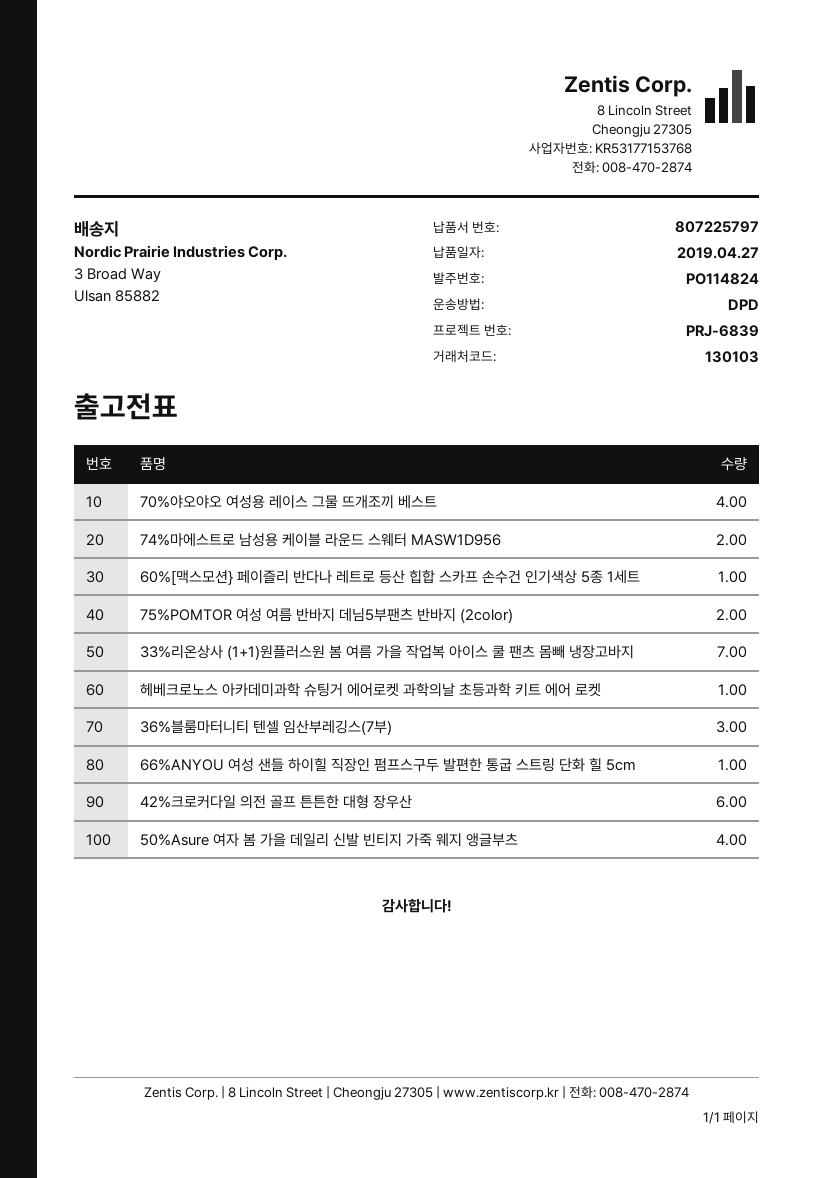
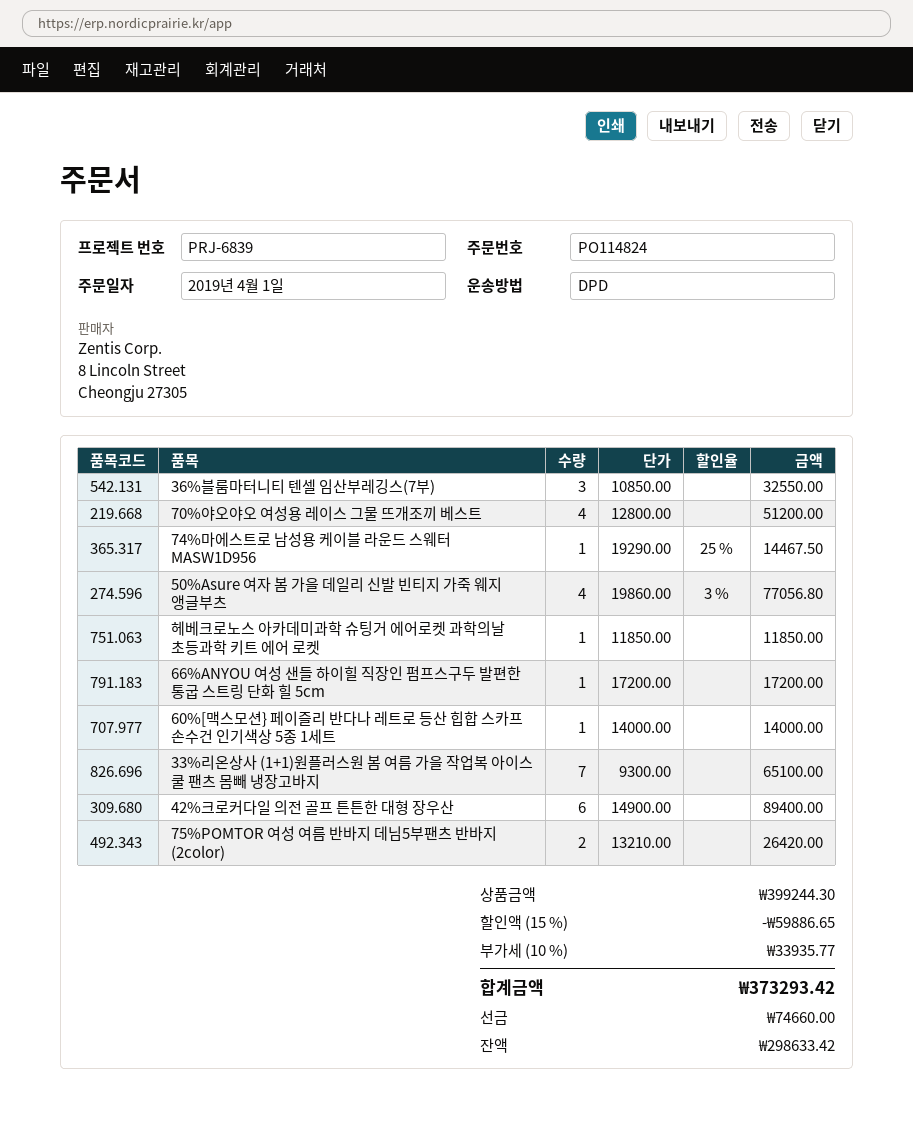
74%마에스트로 남성용 케이블 라운드 스웨터 MASW1D956: 2 -> 1

